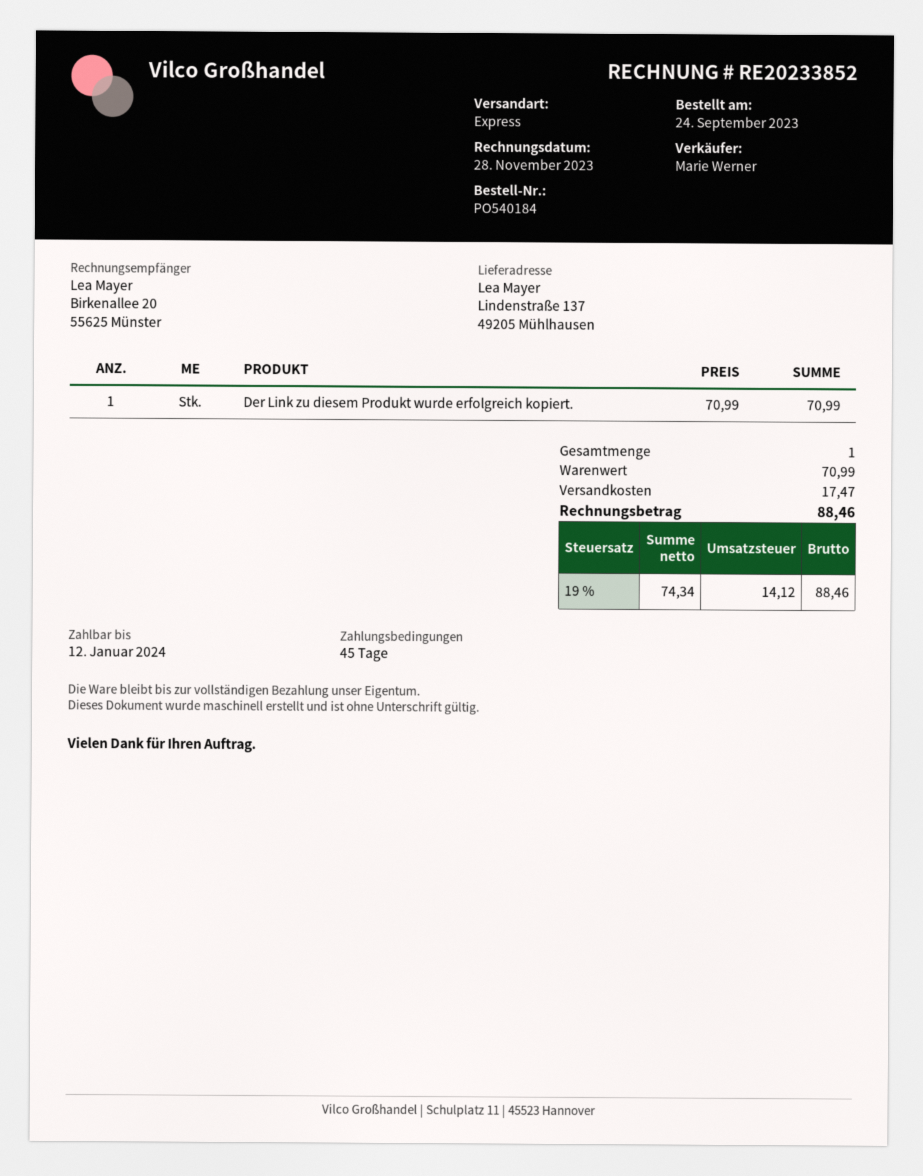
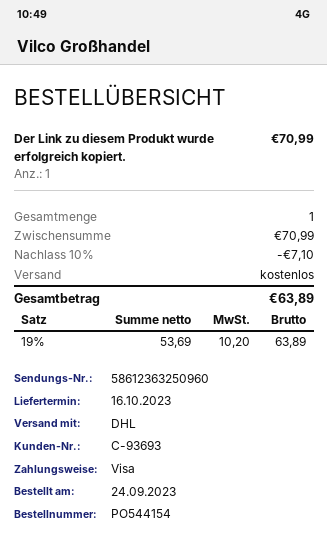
order number: PO540184 -> PO544154
shipping method: express -> DHL
discount: none -> 10% = 7.10
shipping: 17.47 -> 0.00
net: 74.34 -> 53.69
tax: 19% = 14.12 -> 19% = 10.20
total: 88.46 -> 63.89

